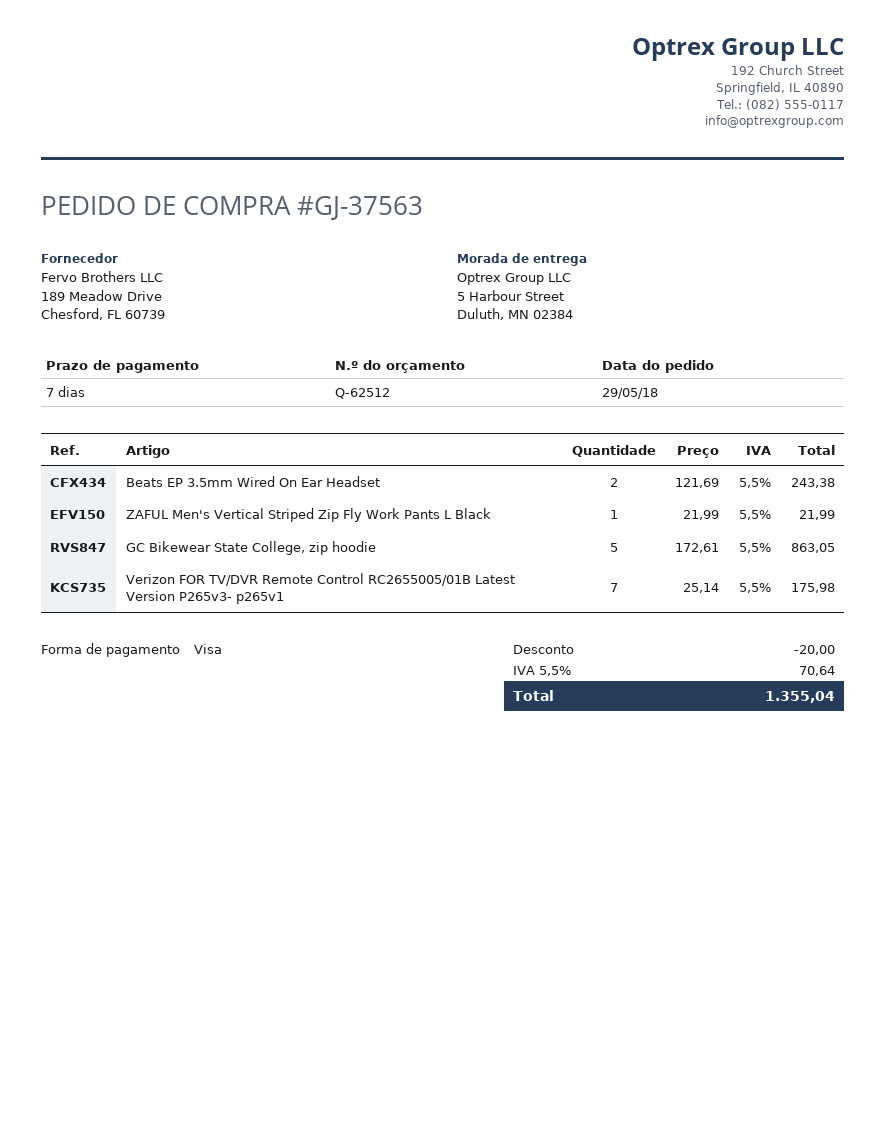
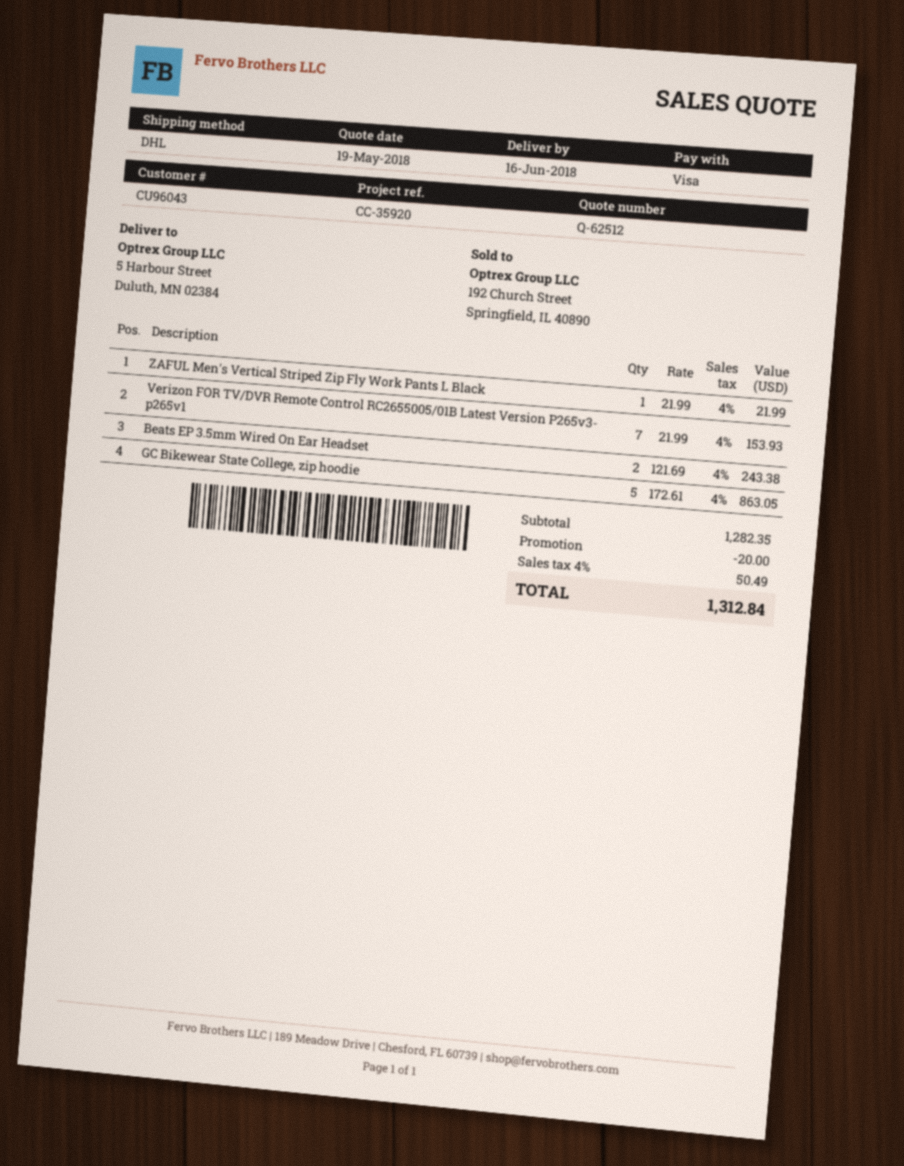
Verizon FOR TV/DVR Remote Control RC2655005/01B Latest Version P265v3- p265v1: 7 x 25.14 = 175.98 -> 7 x 21.99 = 153.93
tax: 5.5% = 70.64 -> 4% = 50.49
total: 1355.04 -> 1312.84

